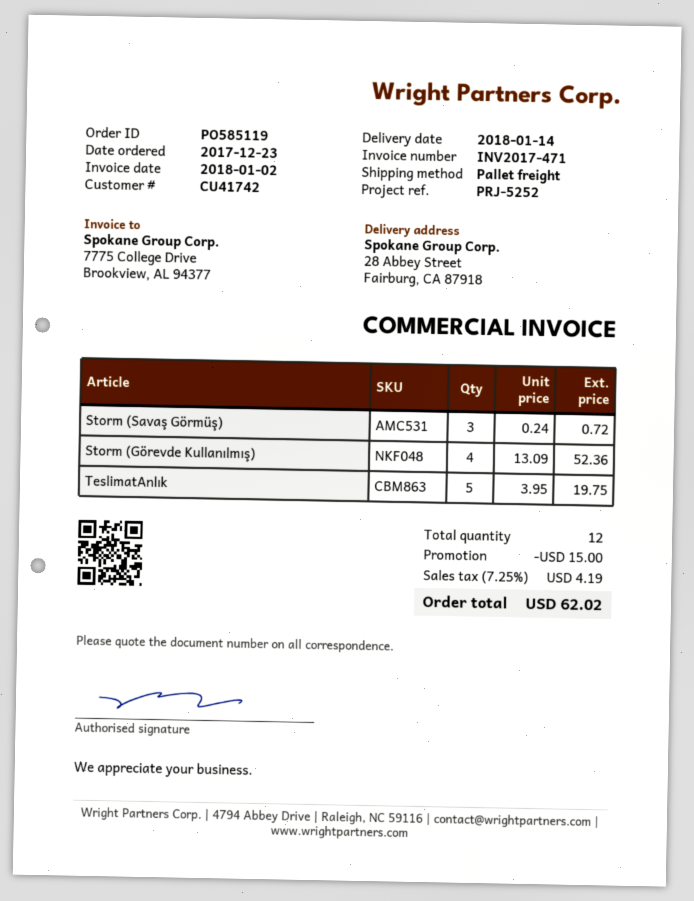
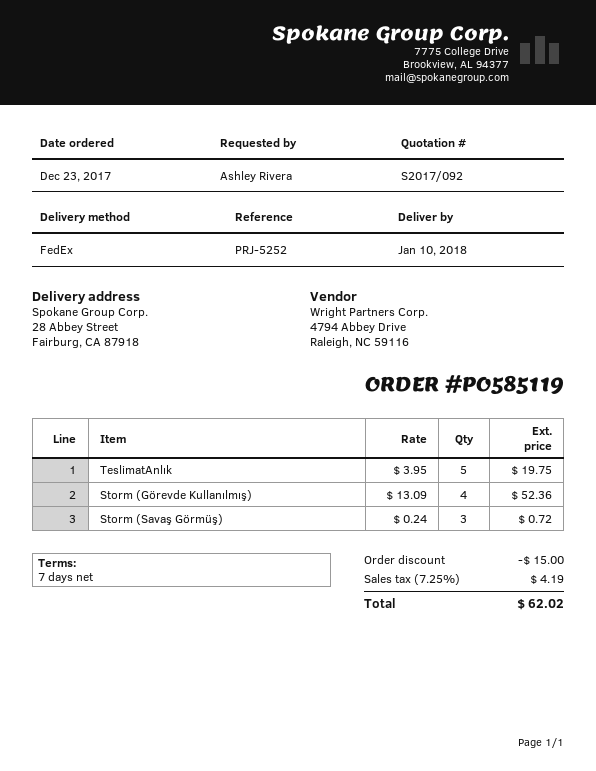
delivery date: 2018-01-14 -> 2018-01-10
shipping method: pallet freight -> FedEx

